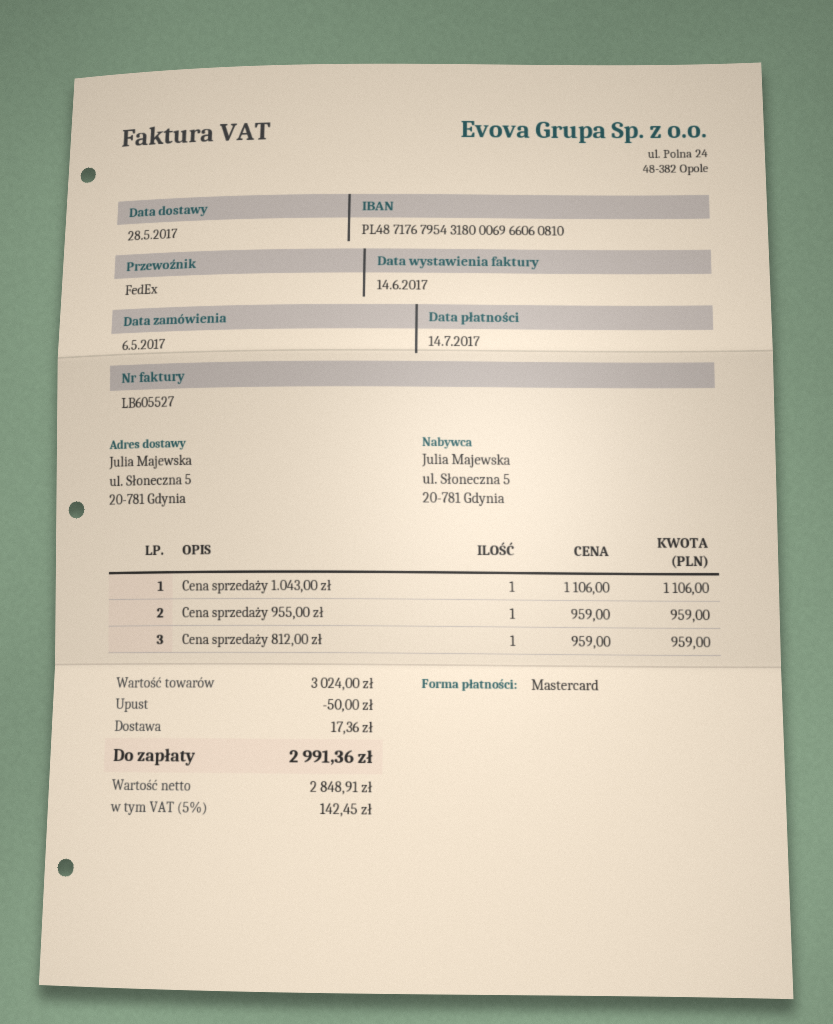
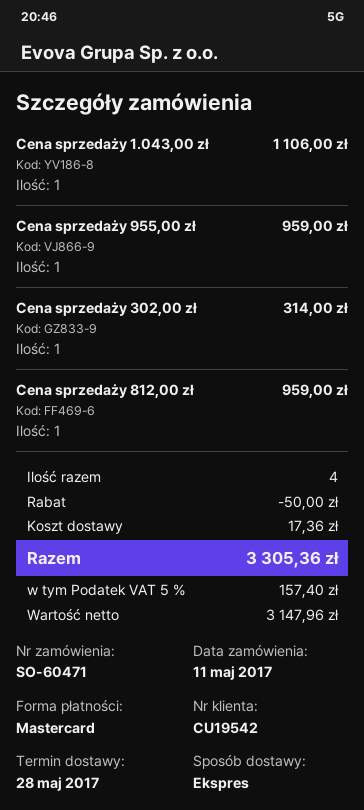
order date: 2017-05-06 -> 2017-05-11
shipping method: FedEx -> express
Cena sprzedaży 302,00 zł: none -> 1 for 314.00
net: 2848.91 -> 3147.96
tax: 5% = 142.45 -> 5% = 157.40
total: 2991.36 -> 3305.36

